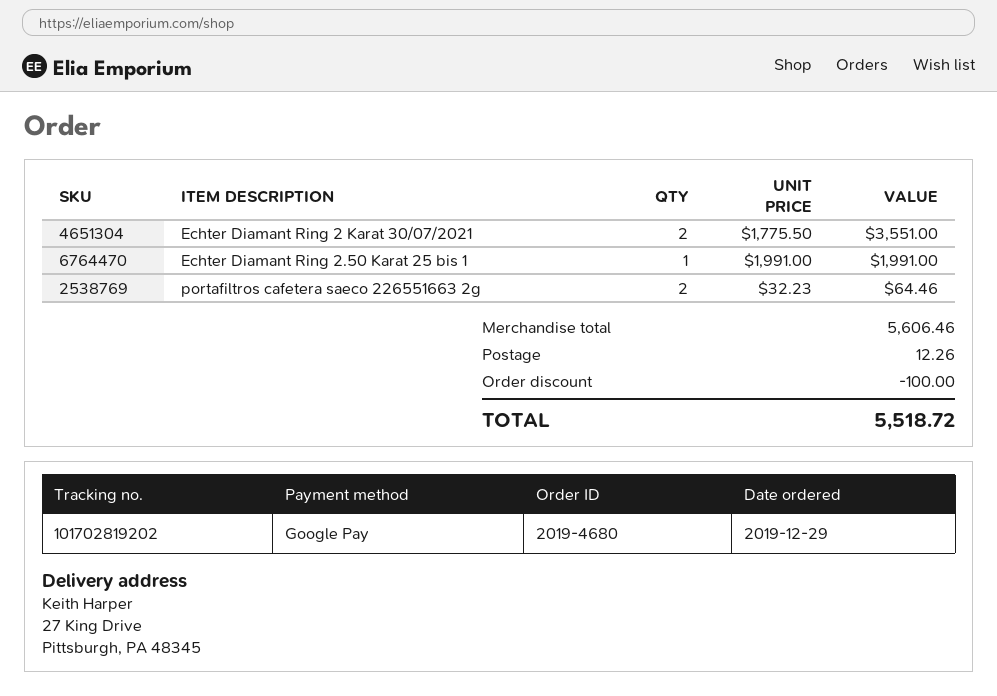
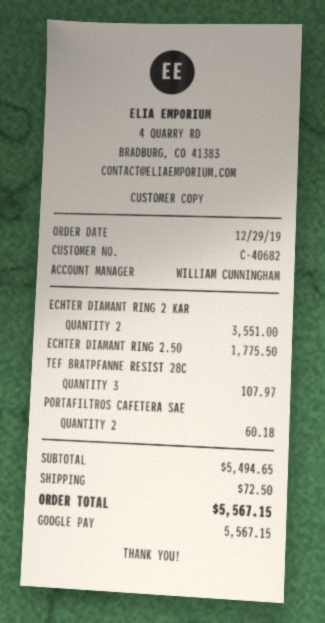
Echter Diamant Ring 2.50 Karat 25 bis 1: 1 for 1991.00 -> 1 for 1775.50
portafiltros cafetera saeco 226551663 2g: 2 for 64.46 -> 2 for 60.18
TEF BRATPFANNE RESIST 28C: none -> 3 for 107.97
subtotal: 5606.46 -> 5494.65
discount: 100.00 -> none
shipping: 12.26 -> 72.50
total: 5518.72 -> 5567.15

